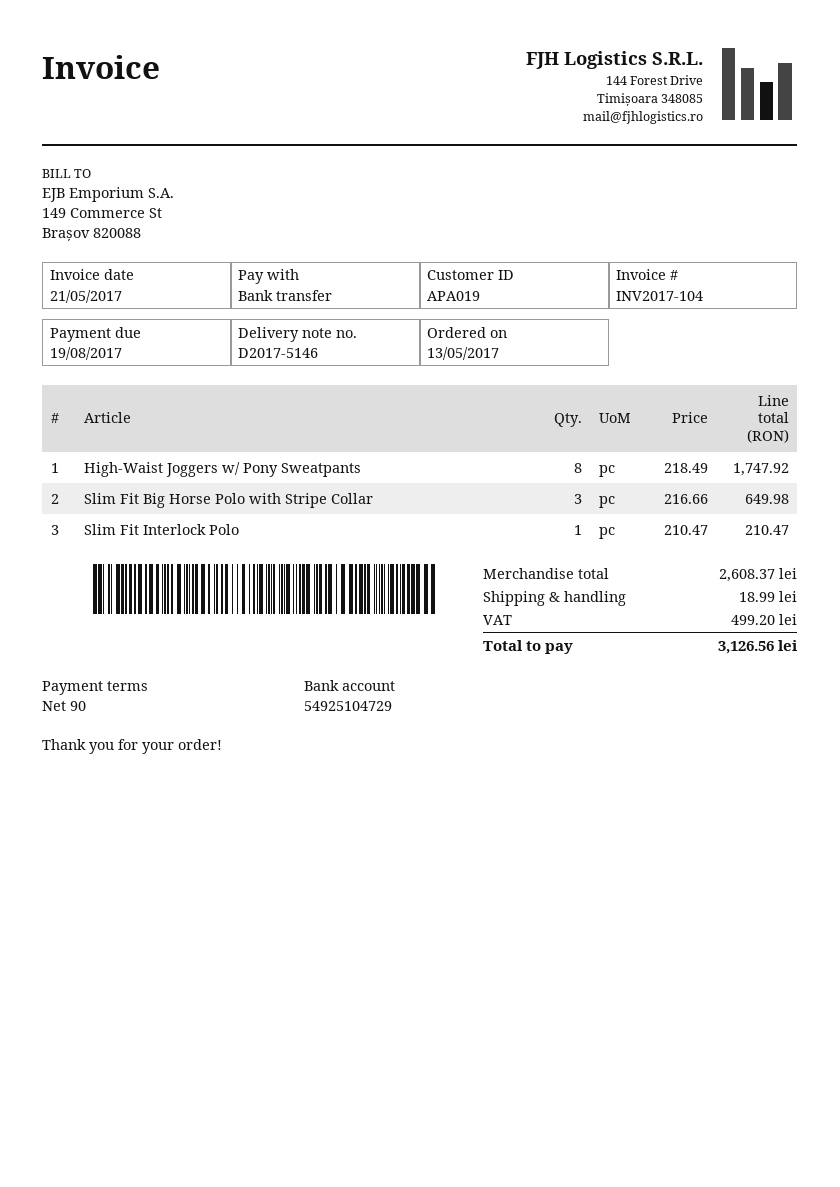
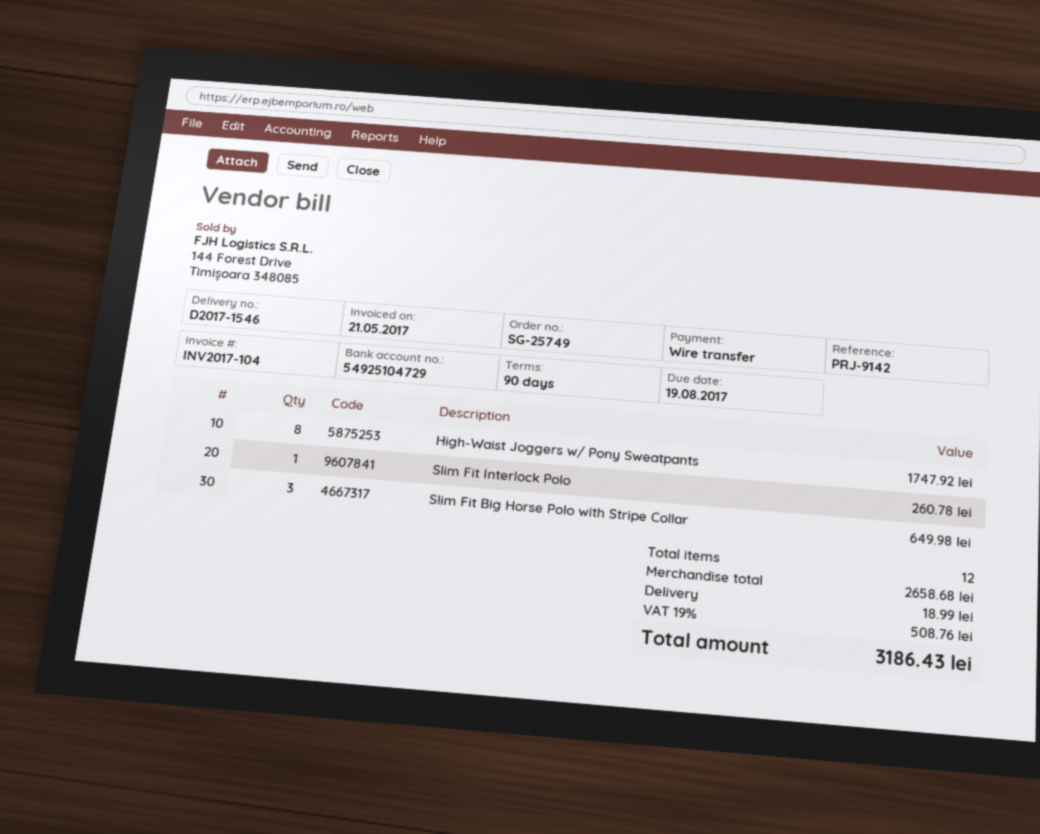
delivery note number: D2017-5146 -> D2017-1546
Slim Fit Interlock Polo: 1 for 210.47 -> 1 for 260.78
subtotal: 2608.37 -> 2658.68
tax: 499.20 -> 508.76
total: 3126.56 -> 3186.43

